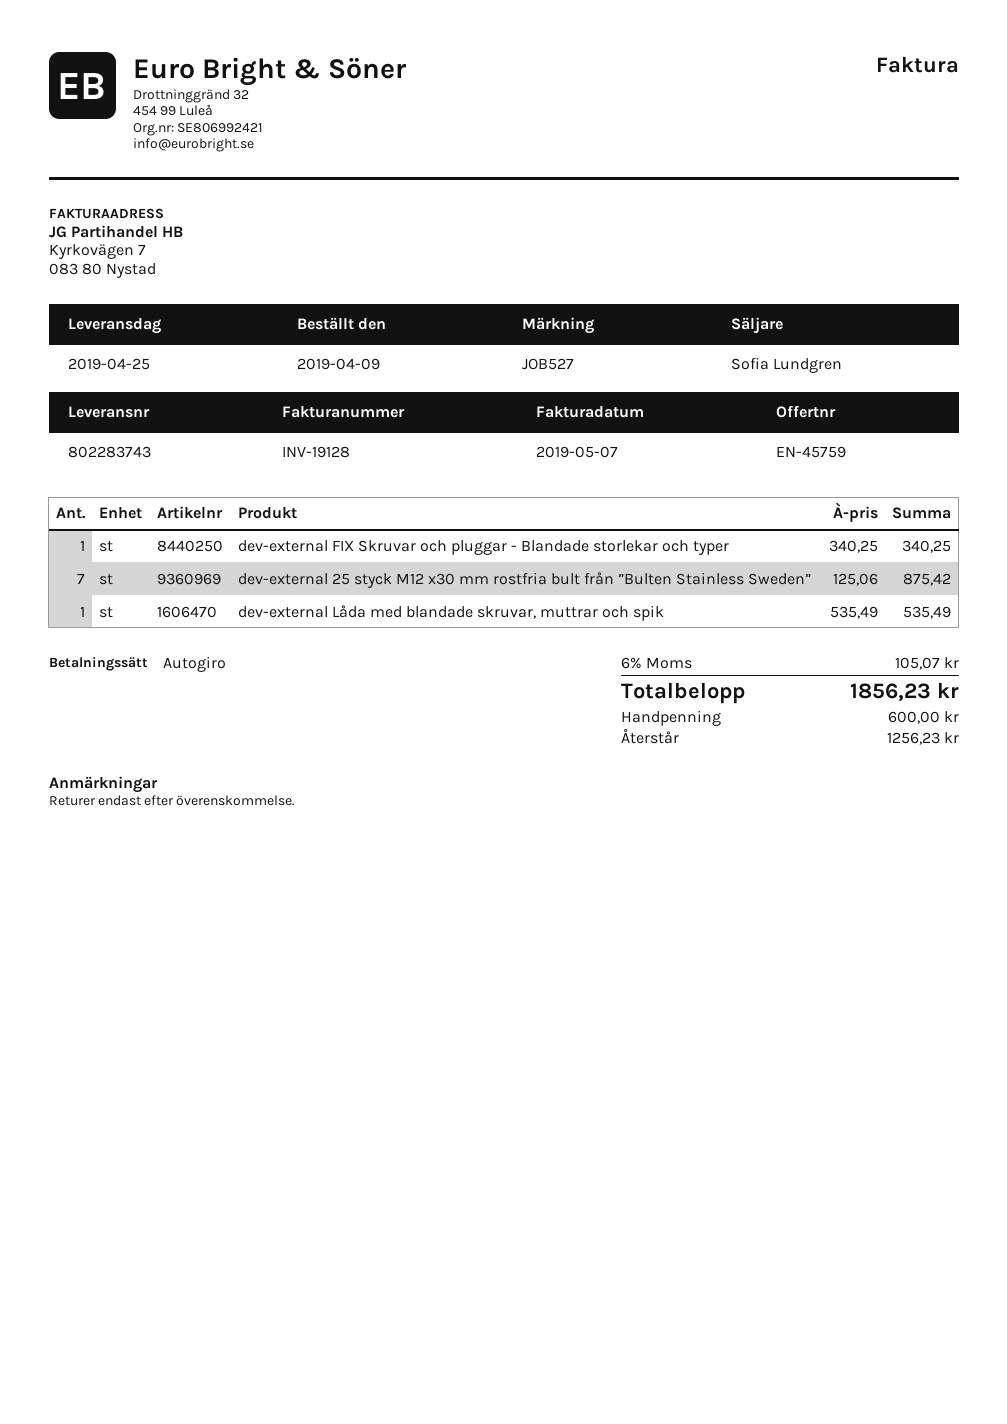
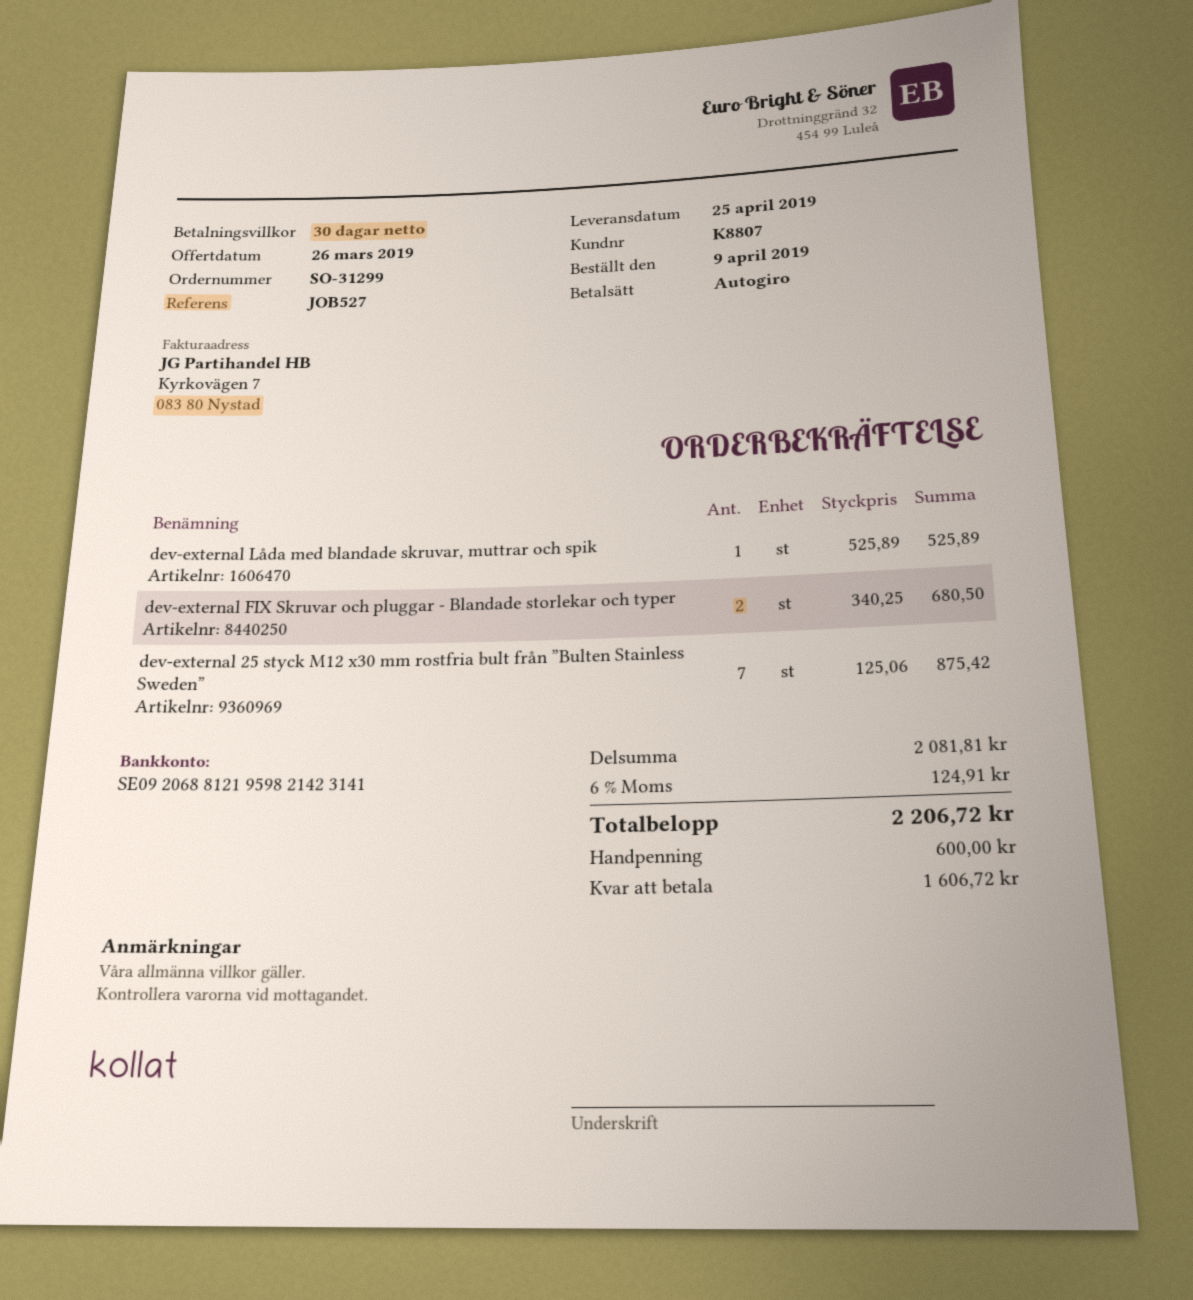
dev-external FIX Skruvar och pluggar - Blandade storlekar och typer: 1 x 340.25 = 340.25 -> 2 x 340.25 = 680.50
dev-external Låda med blandade skruvar, muttrar och spik: 1 x 535.49 = 535.49 -> 1 x 525.89 = 525.89
tax: 6% = 105.07 -> 6% = 124.91
total: 1856.23 -> 2206.72
balance: 1256.23 -> 1606.72

